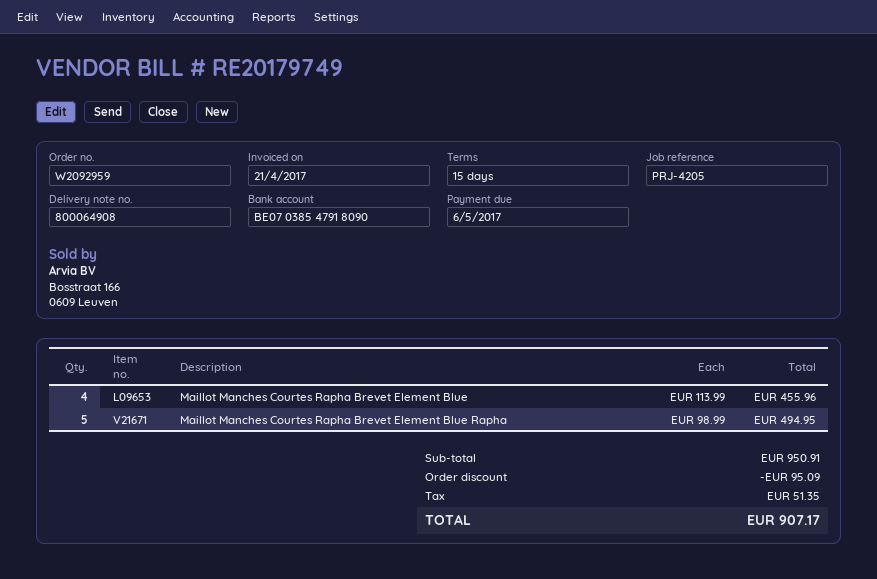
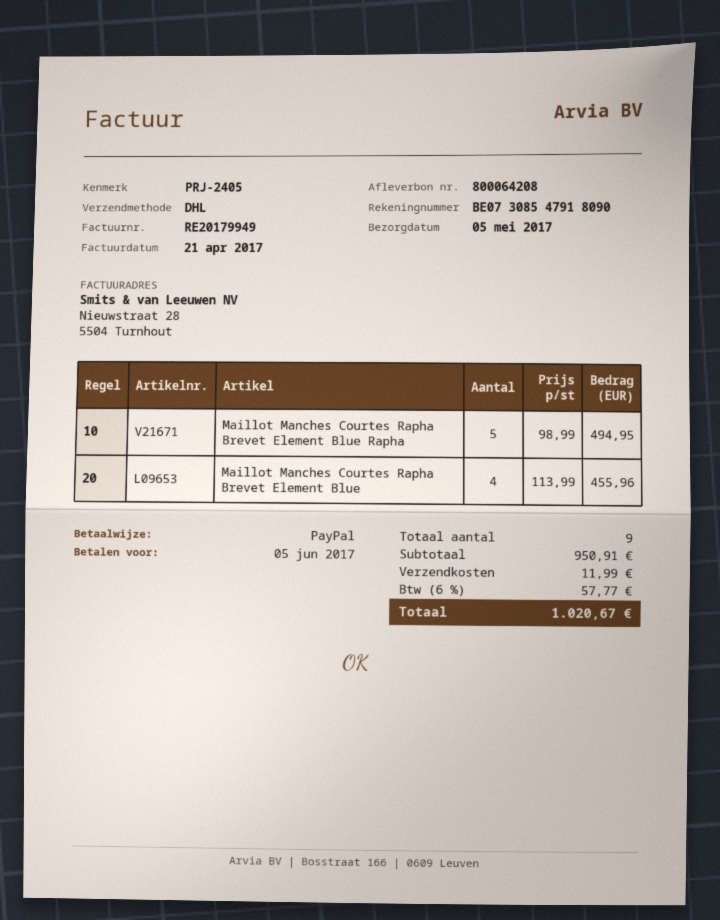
delivery note number: 800064908 -> 800064208
invoice number: RE20179749 -> RE20179949
due date: 2017-05-06 -> 2017-06-05
reference: PRJ-4205 -> PRJ-2405
bank account: BE07038547918090 -> BE07308547918090
discount: 95.09 -> none
shipping: none -> 11.99
tax: 51.35 -> 57.77
total: 907.17 -> 1020.67

